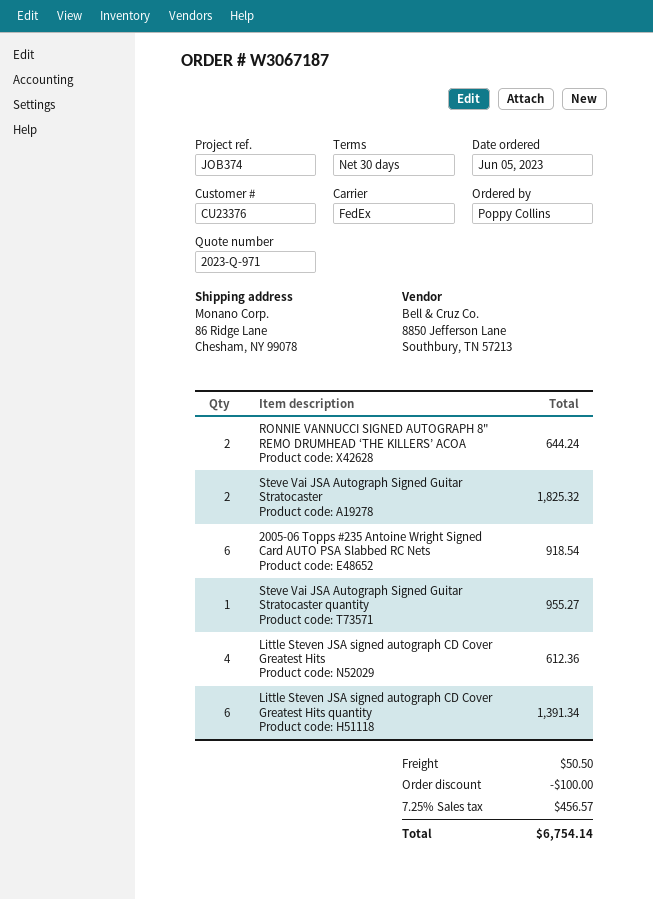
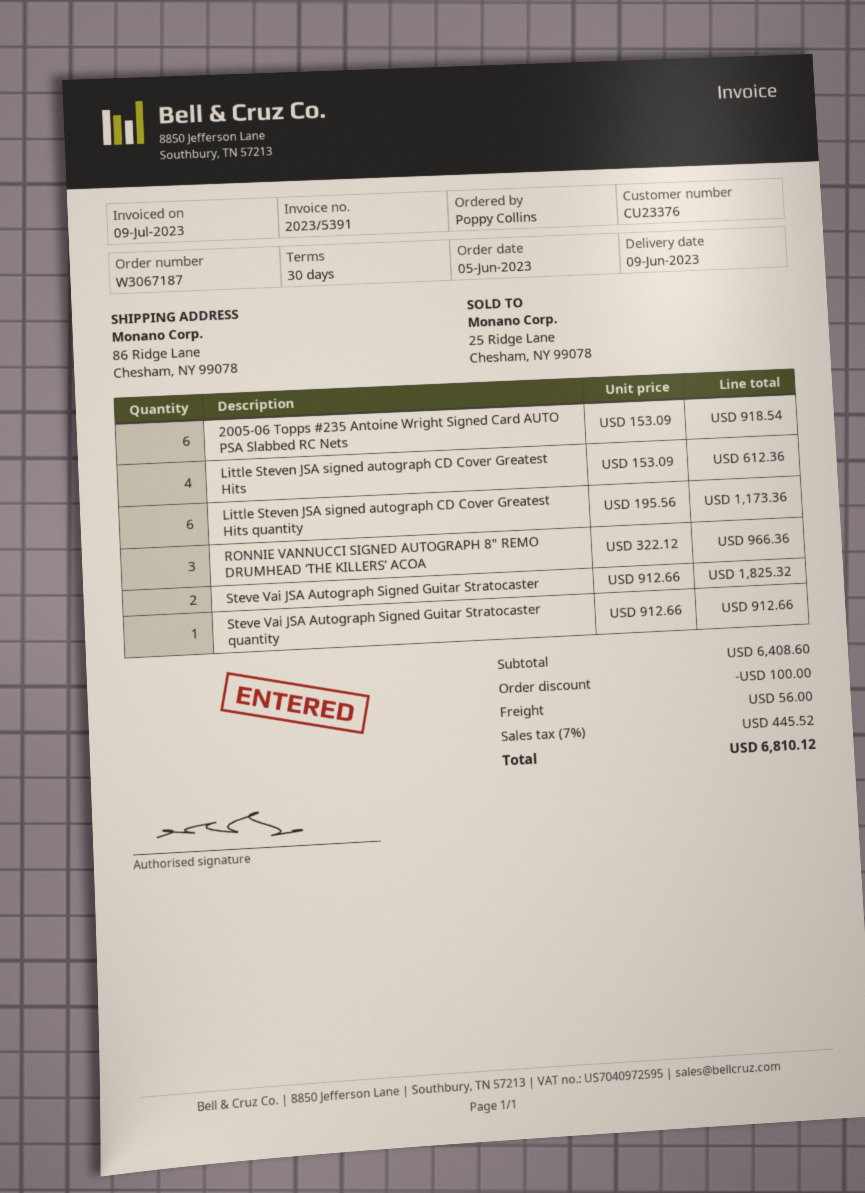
RONNIE VANNUCCI SIGNED AUTOGRAPH 8" REMO DRUMHEAD ‘THE KILLERS’ ACOA: 2 for 644.24 -> 3 for 966.36
Steve Vai JSA Autograph Signed Guitar Stratocaster quantity: 1 for 955.27 -> 1 for 912.66
Little Steven JSA signed autograph CD Cover Greatest Hits quantity: 6 for 1391.34 -> 6 for 1173.36
shipping: 50.50 -> 56.00
tax: 7.25% = 456.57 -> 7% = 445.52
total: 6754.14 -> 6810.12

